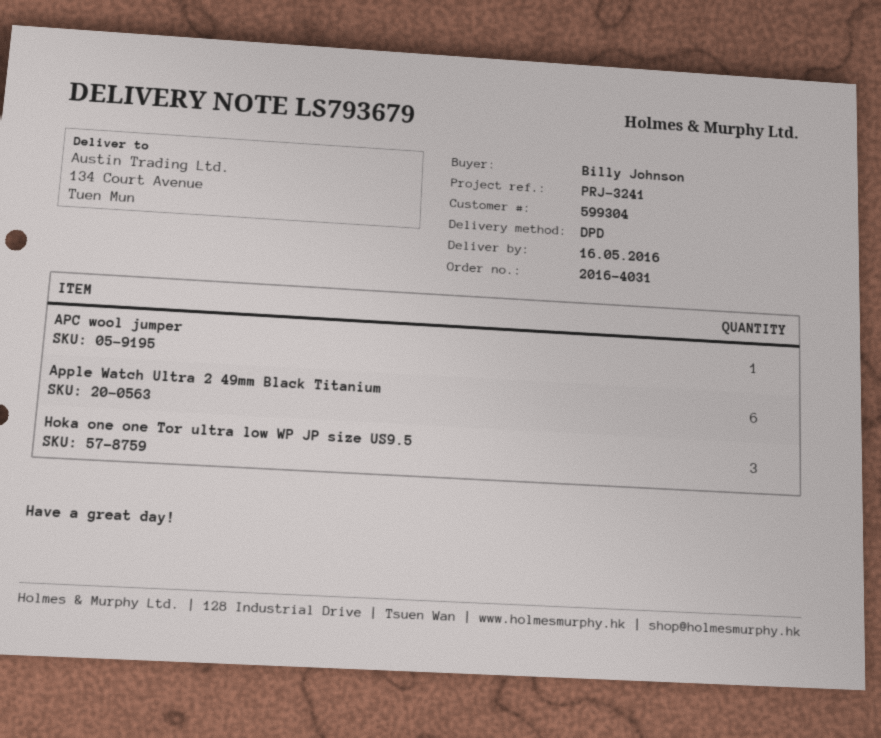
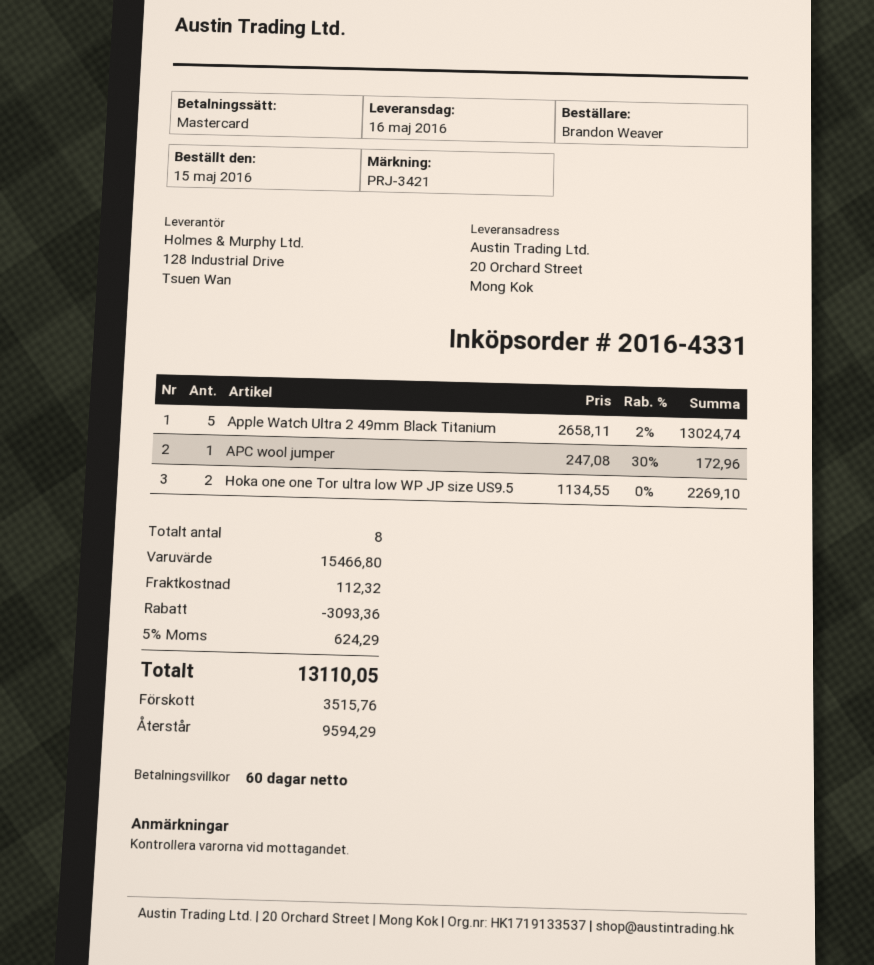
order number: 2016-4031 -> 2016-4331
reference: PRJ-3241 -> PRJ-3421
ordered by: Billy Johnson -> Brandon Weaver
ship to: 134 Court Avenue, Tuen Mun -> 20 Orchard Street, Mong Kok
Apple Watch Ultra 2 49mm Black Titanium: 6 -> 5
Hoka one one Tor ultra low WP JP size US9.5: 3 -> 2

